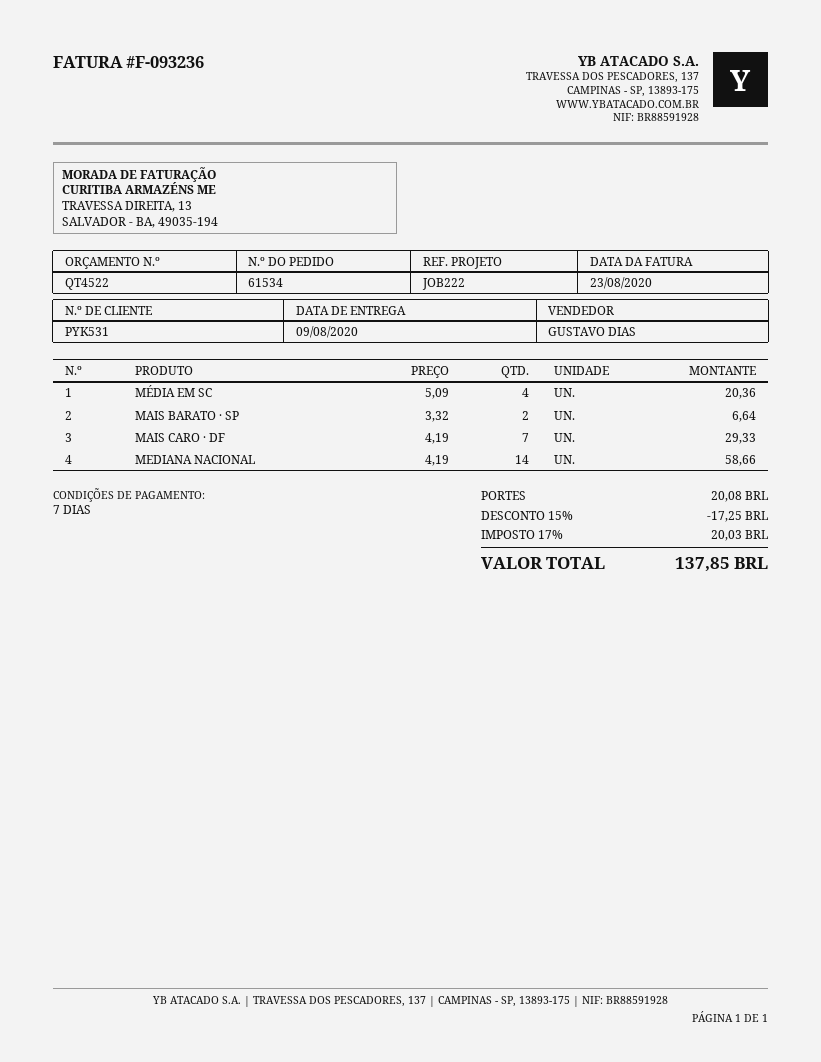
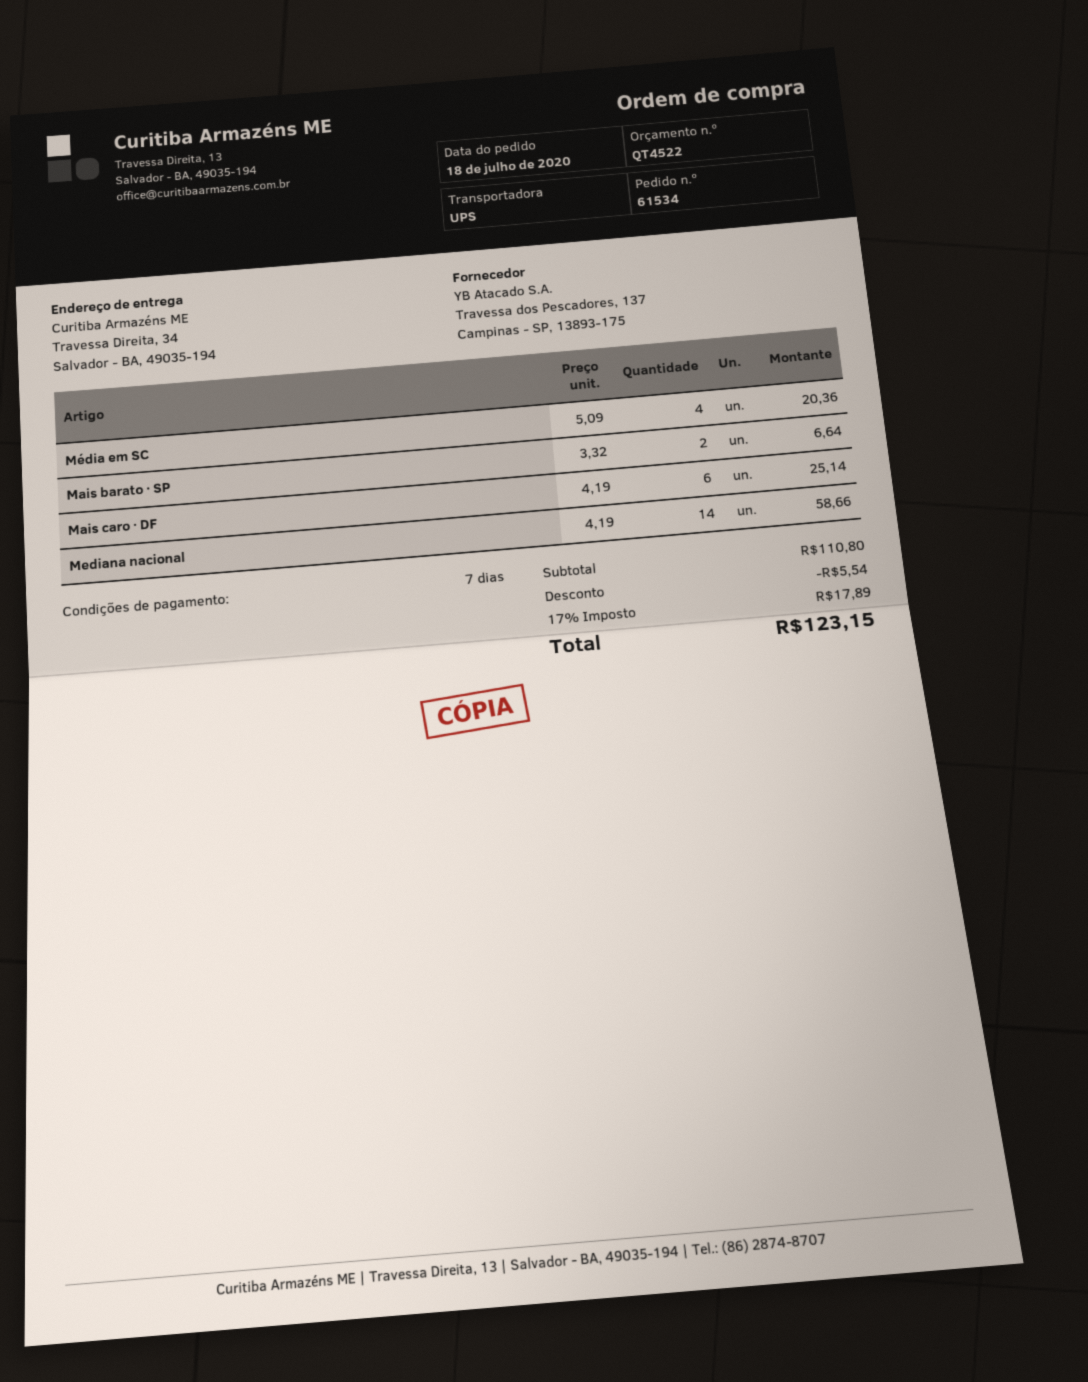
MAIS CARO · DF: 7 x 4.19 = 29.33 -> 6 x 4.19 = 25.14
discount: 17.25 -> 5.54
shipping: 20.08 -> none
tax: 17% = 20.03 -> 17% = 17.89
total: 137.85 -> 123.15

